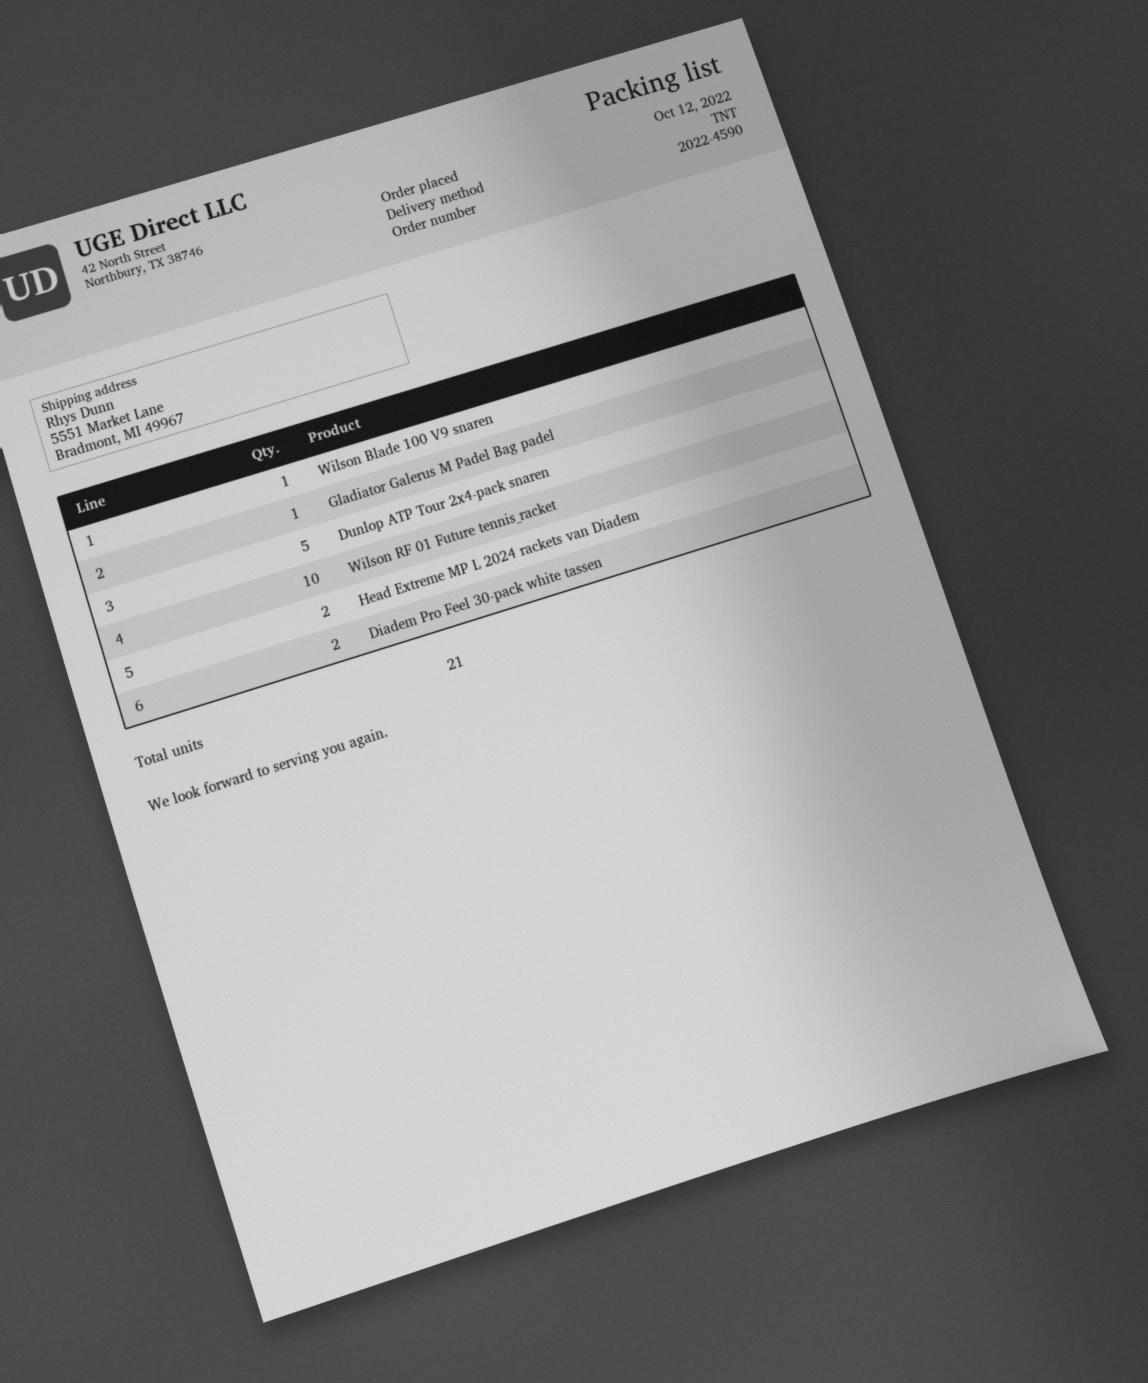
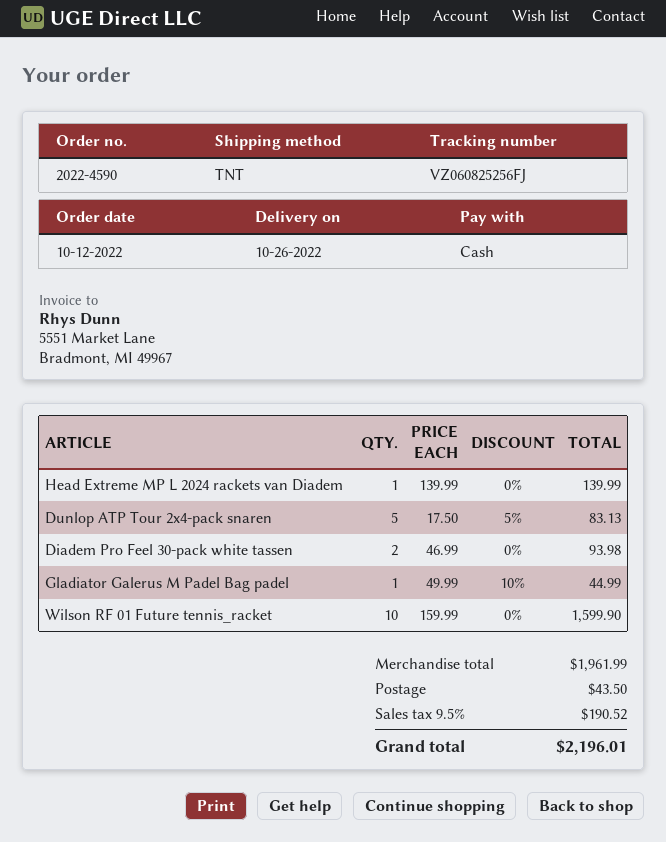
Wilson Blade 100 V9 snaren: 1 -> none
Head Extreme MP L 2024 rackets van Diadem: 2 -> 1

